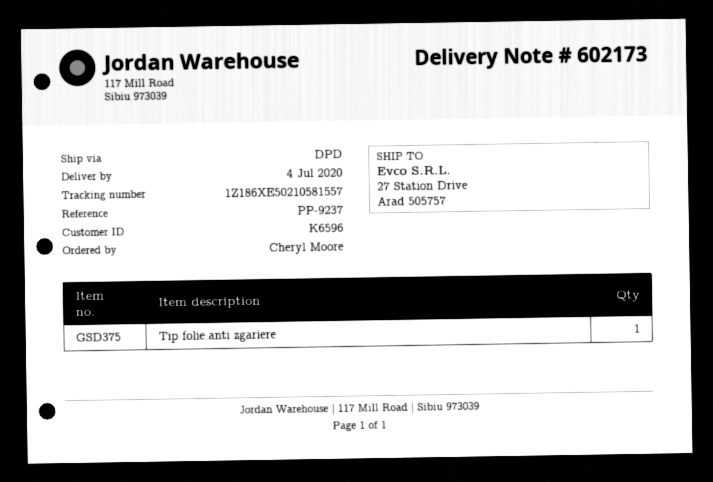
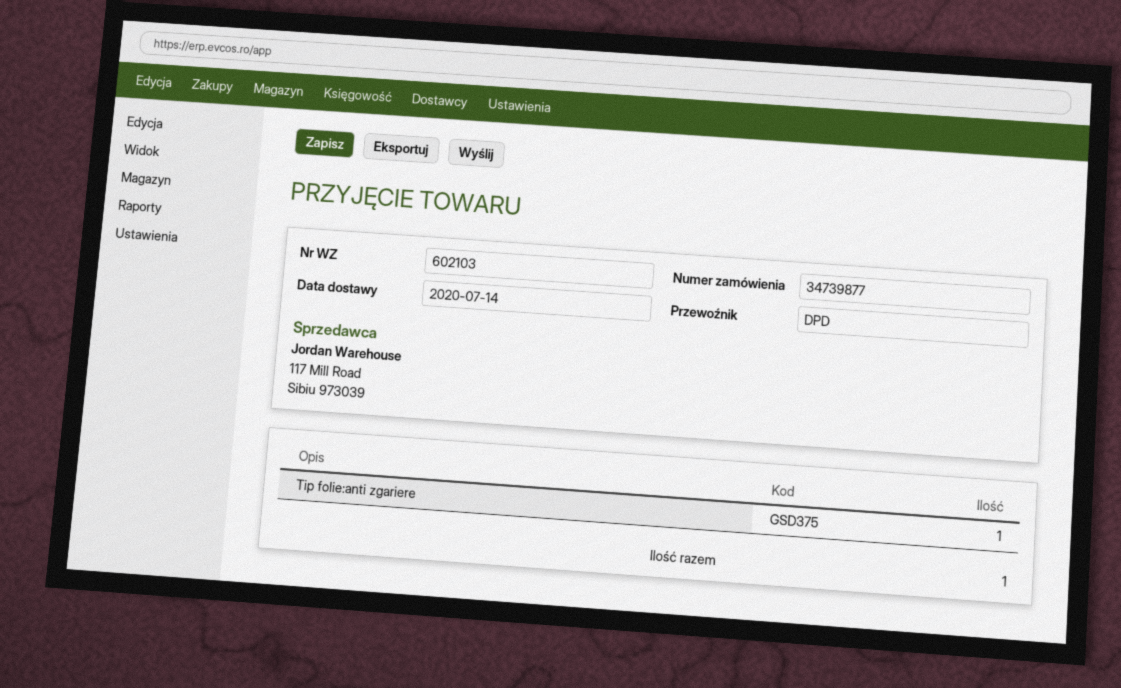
delivery note number: 602173 -> 602103
delivery date: 2020-07-04 -> 2020-07-14

